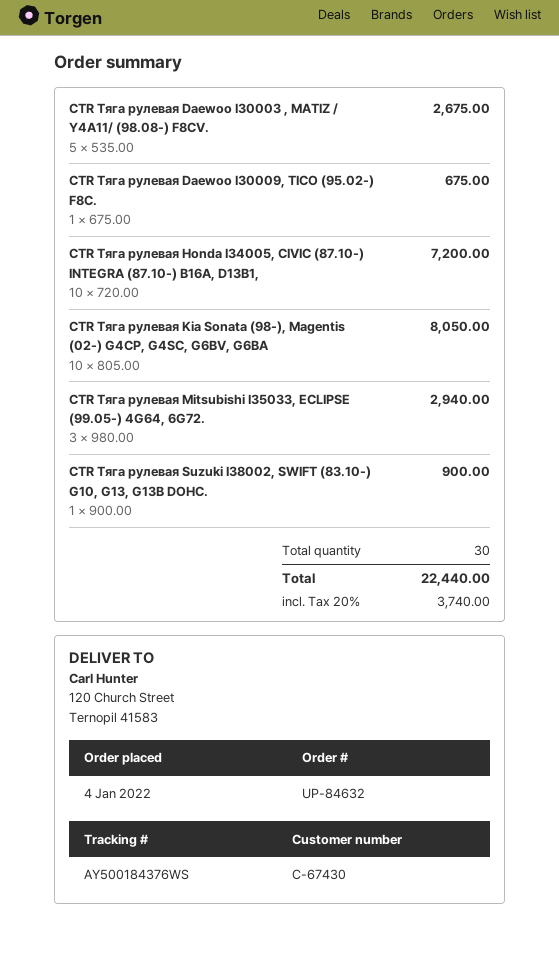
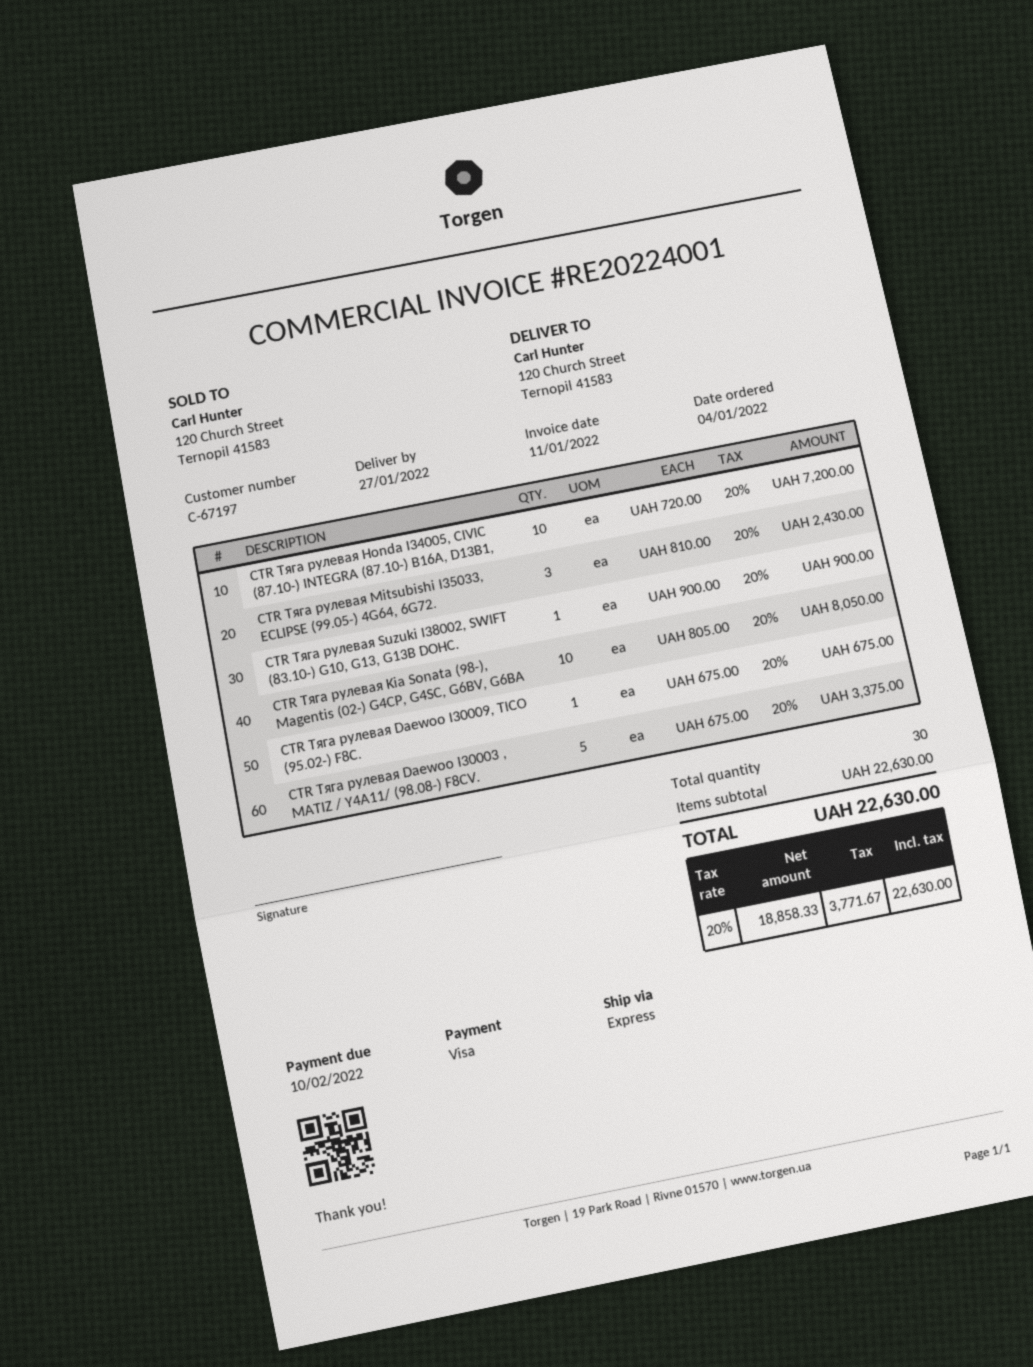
customer number: C-67430 -> C-67197
CTR Тяга рулевая Daewoo I30003 , MATIZ / Y4A11/ (98.08-) F8CV.: 5 x 535.00 = 2675.00 -> 5 x 675.00 = 3375.00
CTR Тяга рулевая Mitsubishi I35033, ECLIPSE (99.05-) 4G64, 6G72.: 3 x 980.00 = 2940.00 -> 3 x 810.00 = 2430.00
tax: 20% = 3740.00 -> 20% = 3771.67
total: 22440.00 -> 22630.00

